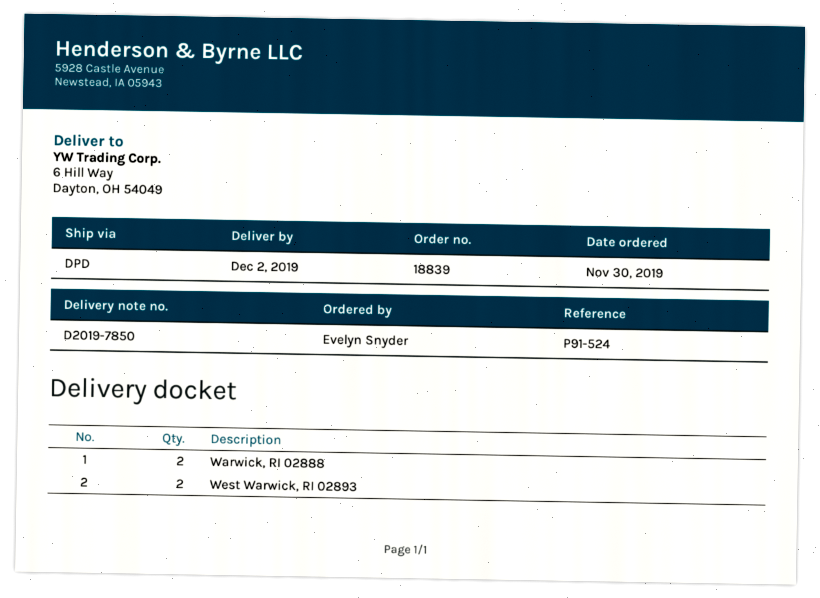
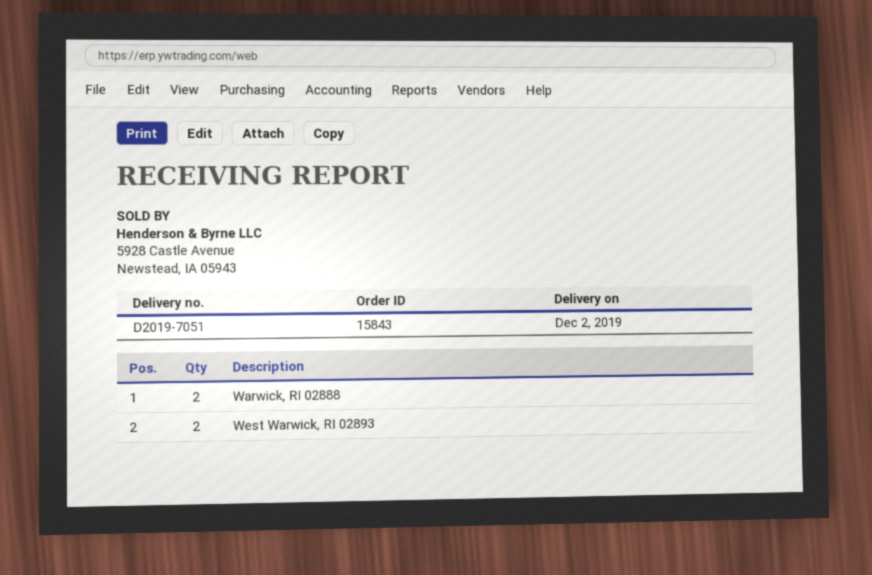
order number: 18839 -> 15843
delivery note number: D2019-7850 -> D2019-7051

